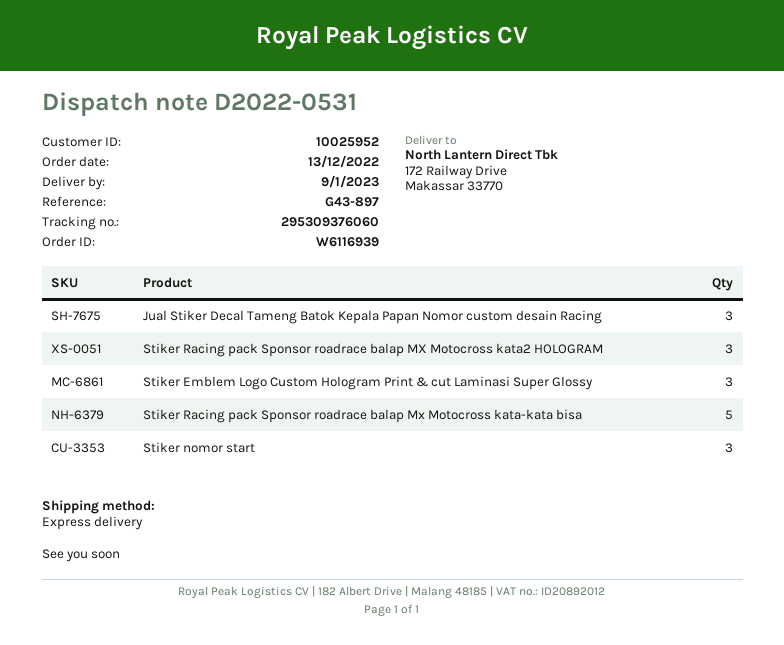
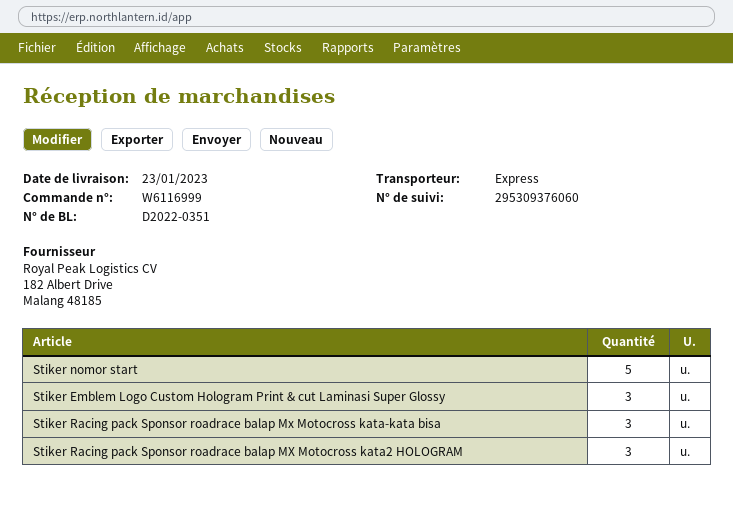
order number: W6116939 -> W6116999
delivery note number: D2022-0531 -> D2022-0351
delivery date: 2023-01-09 -> 2023-01-23
Jual Stiker Decal Tameng Batok Kepala Papan Nomor custom desain Racing: 3 -> none
Stiker Racing pack Sponsor roadrace balap Mx Motocross kata-kata bisa: 5 -> 3
Stiker nomor start: 3 -> 5

